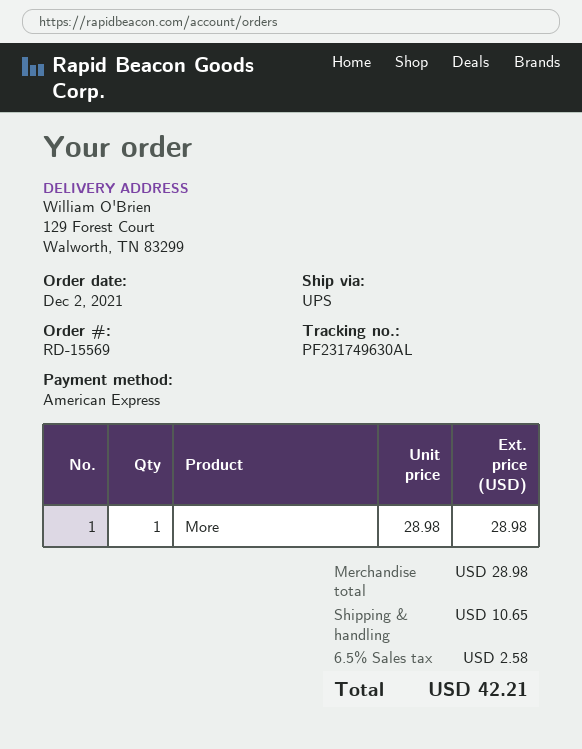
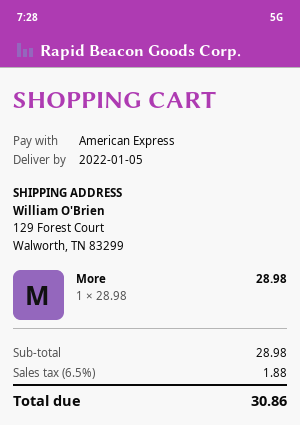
shipping: 10.65 -> none
tax: 6.5% = 2.58 -> 6.5% = 1.88
total: 42.21 -> 30.86

